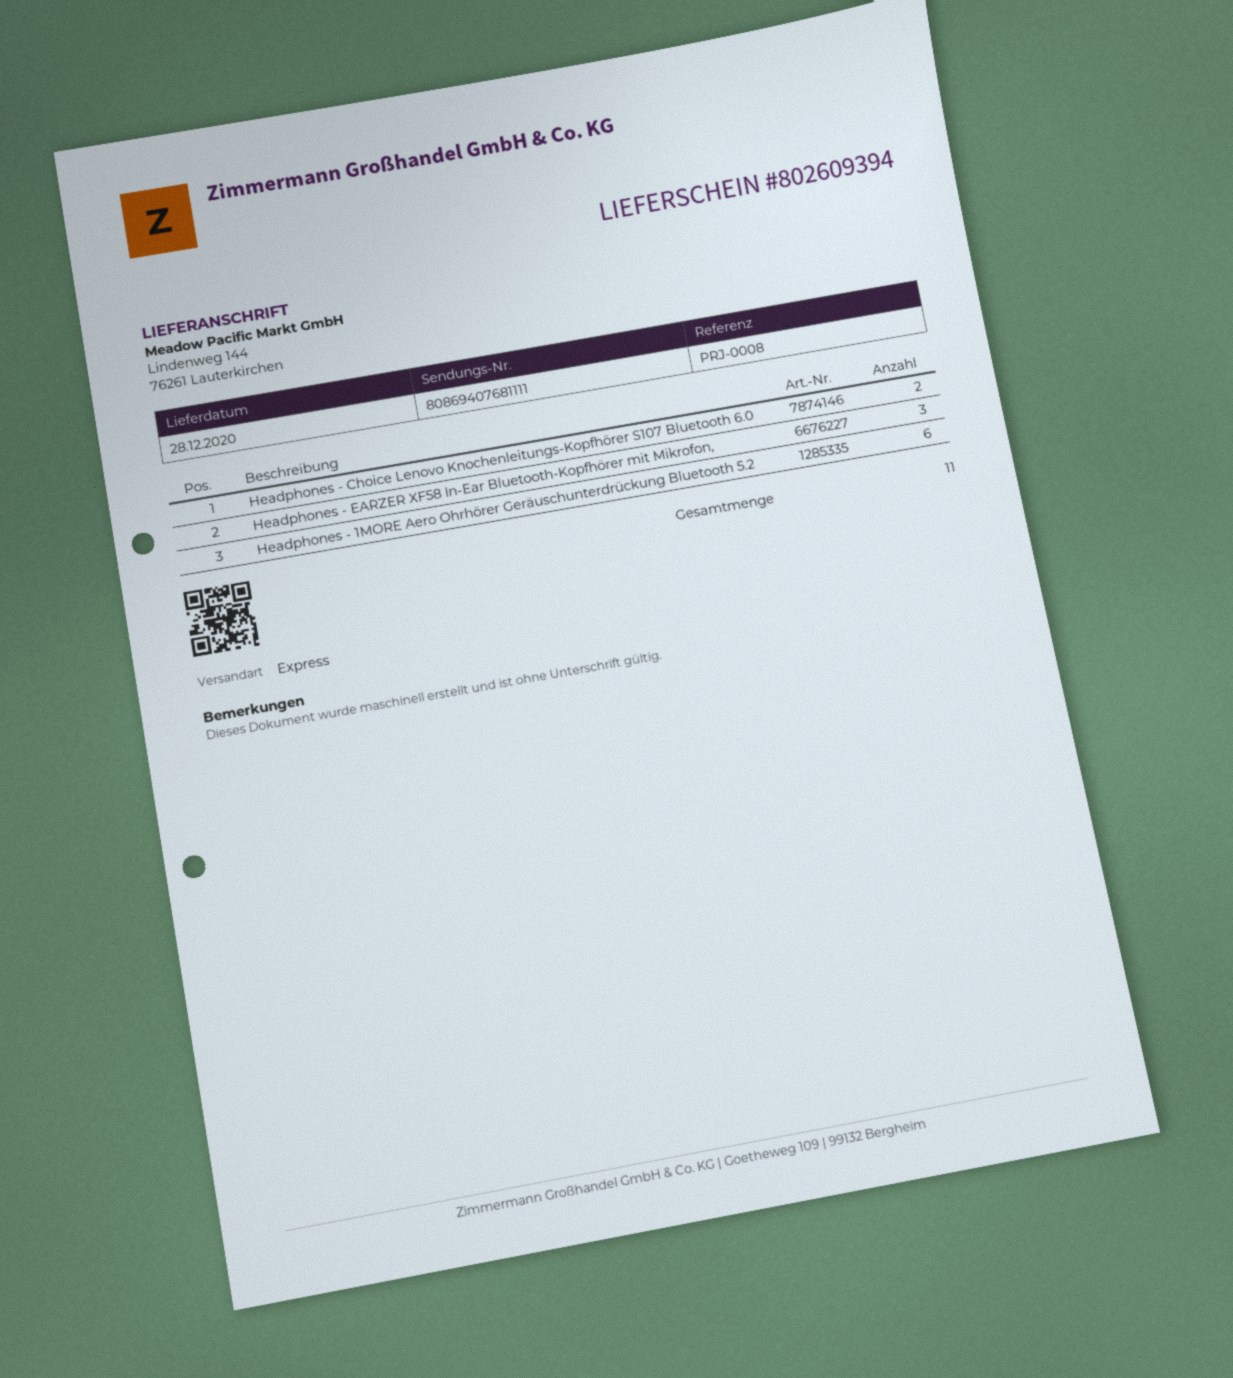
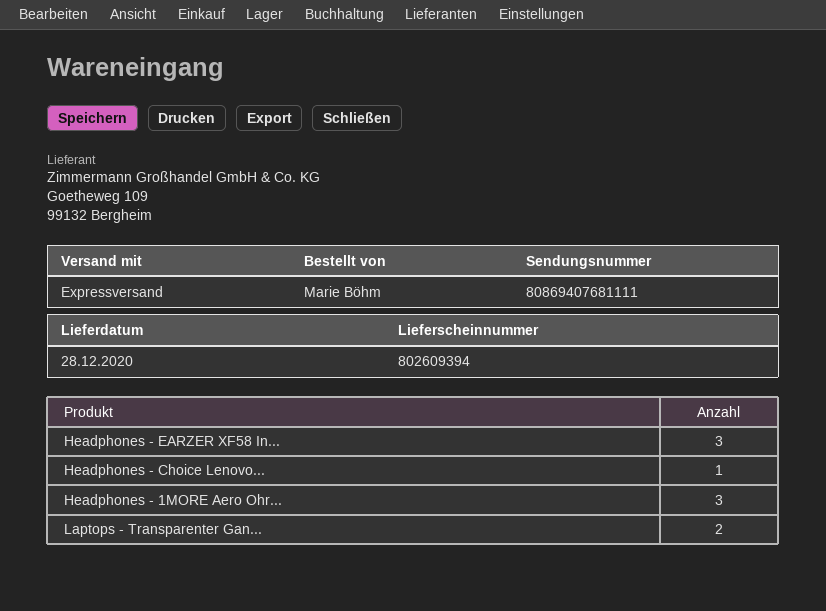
Headphones - Choice Lenovo Knochenleitungs-Kopfhörer S107 Bluetooth 6.0: 2 -> 1
Headphones - 1MORE Aero Ohrhörer Geräuschunterdrückung Bluetooth 5.2: 6 -> 3
Laptops - Transparenter Gan...: none -> 2

